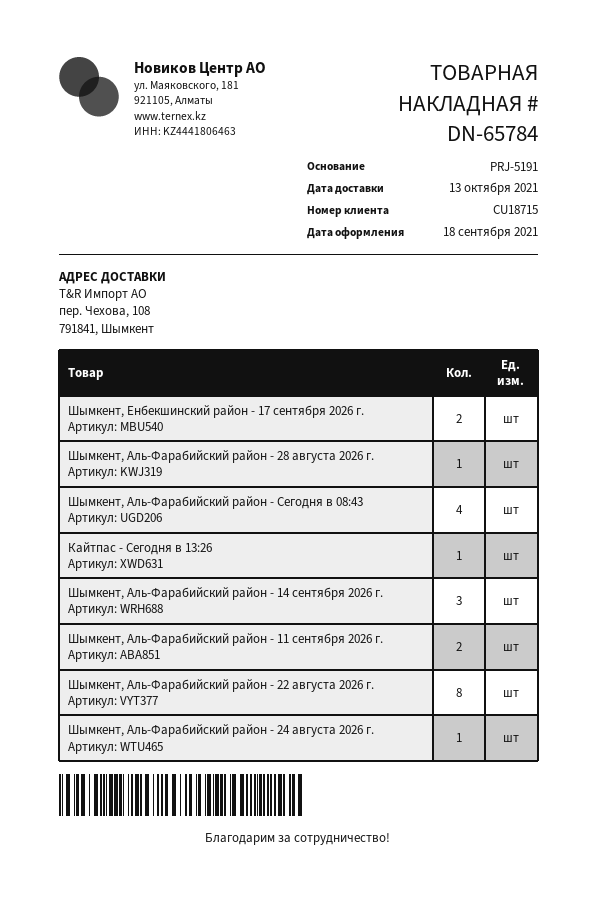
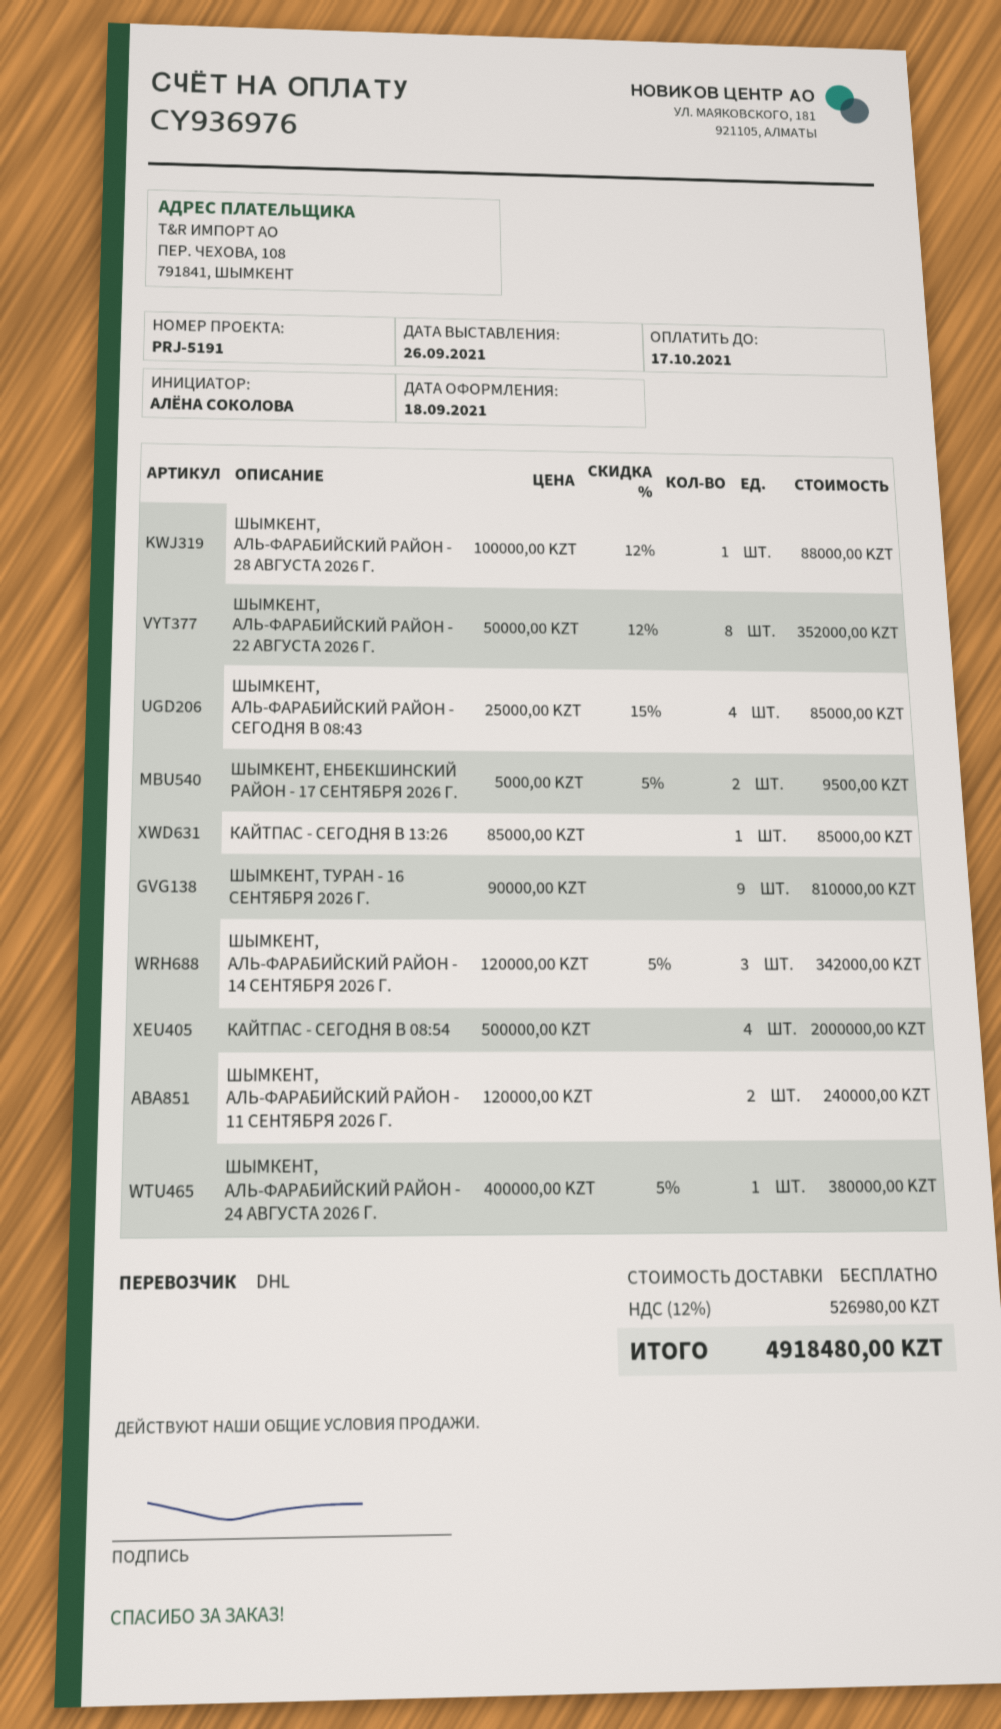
ШЫМКЕНТ, ТУРАН - 16 СЕНТЯБРЯ 2026 Г.: none -> 9
КАЙТПАС - СЕГОДНЯ В 08:54: none -> 4

